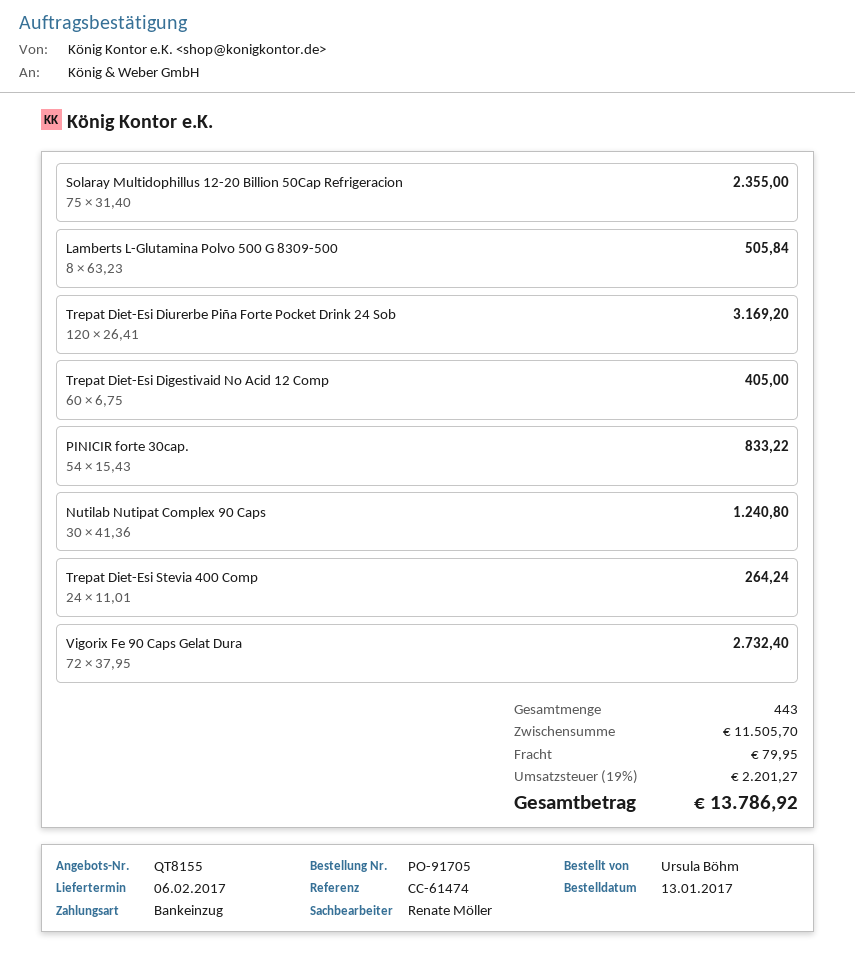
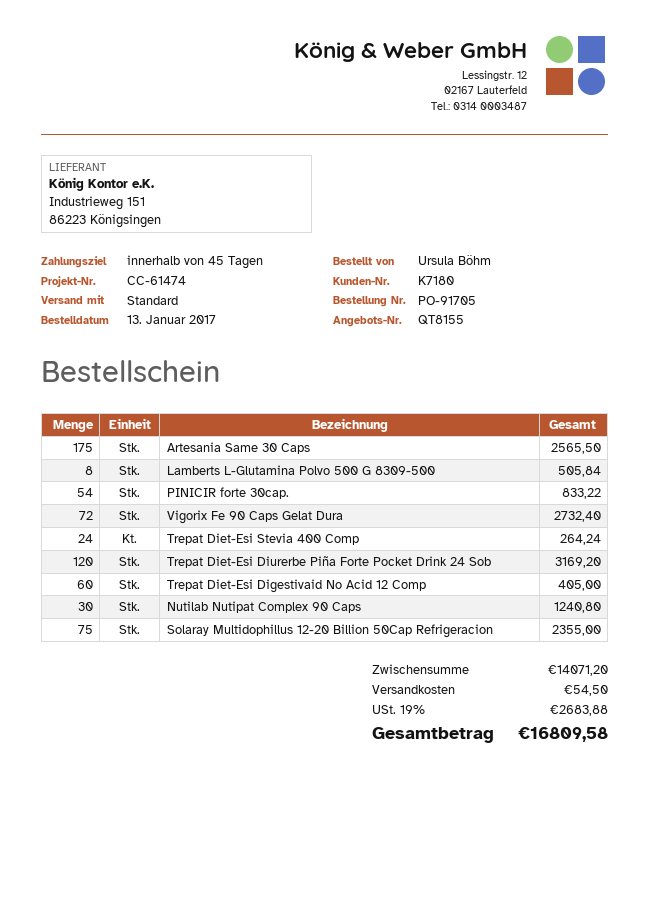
Artesania Same 30 Caps: none -> 175 for 2565.50
subtotal: 11505.70 -> 14071.20
shipping: 79.95 -> 54.50
tax: 19% = 2201.27 -> 19% = 2683.88
total: 13786.92 -> 16809.58

